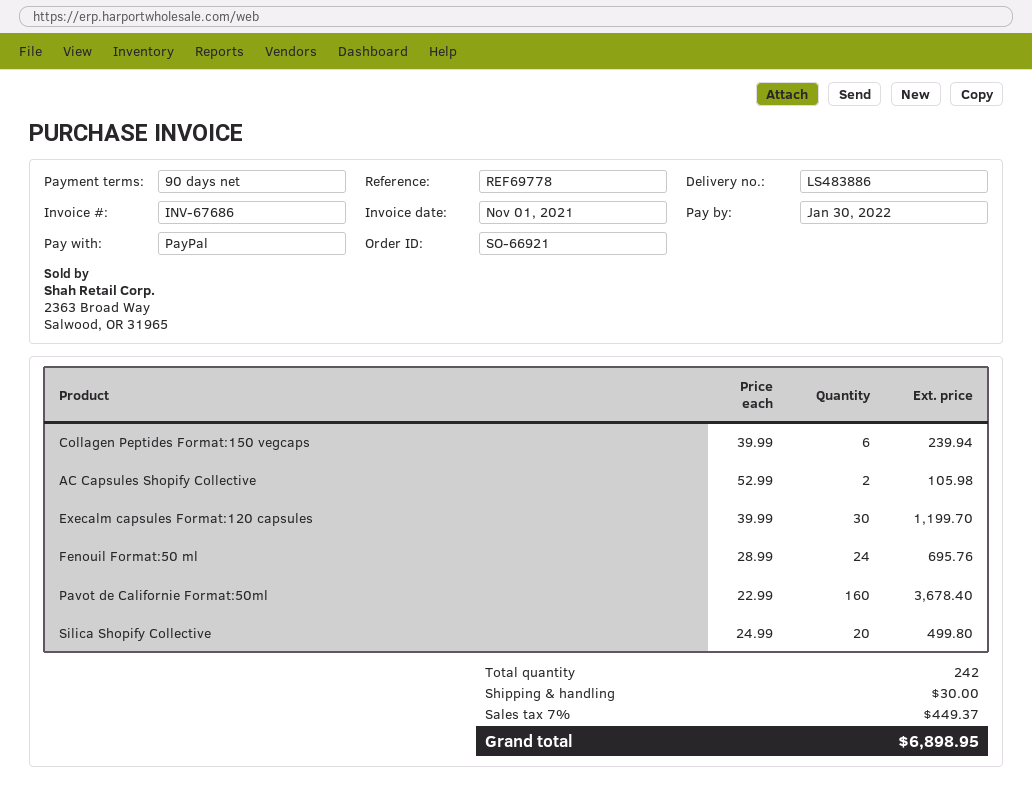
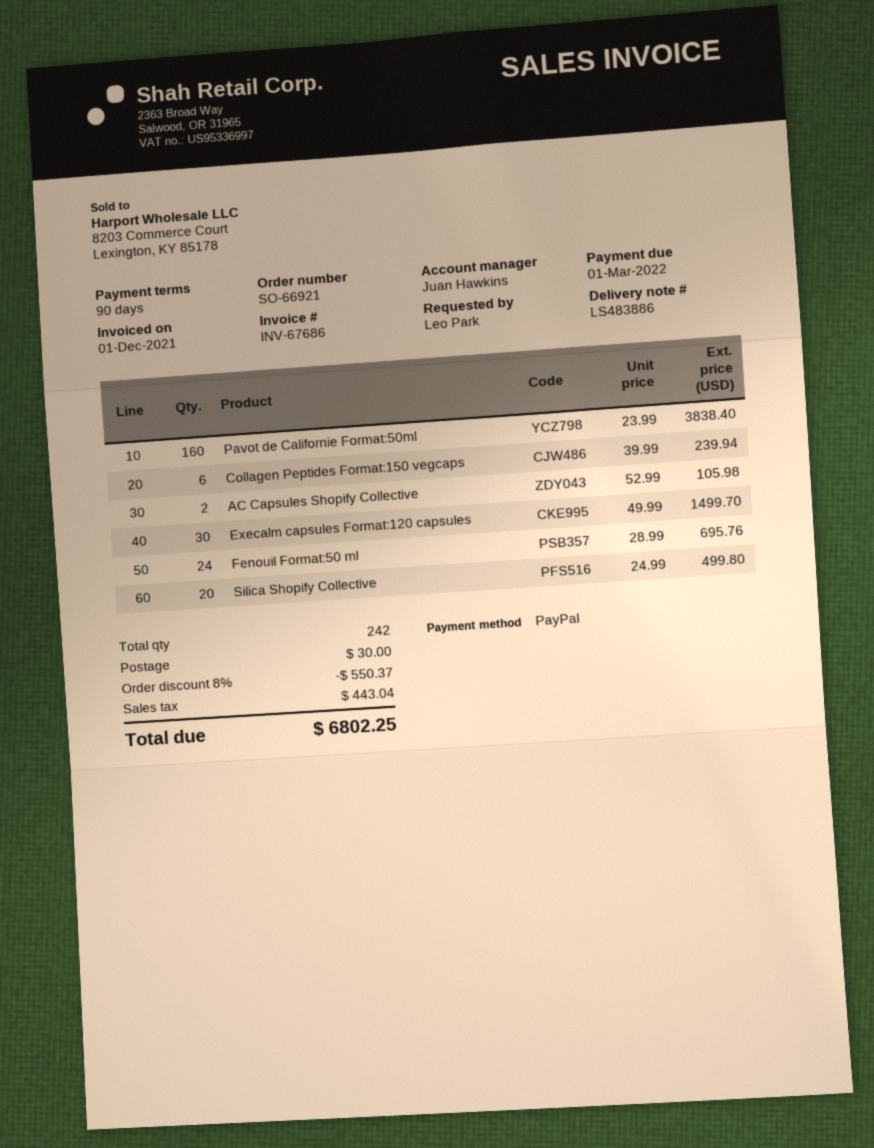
invoice date: 2021-11-01 -> 2021-12-01
due date: 2022-01-30 -> 2022-03-01
Execalm capsules Format:120 capsules: 30 x 39.99 = 1199.70 -> 30 x 49.99 = 1499.70
Pavot de Californie Format:50ml: 160 x 22.99 = 3678.40 -> 160 x 23.99 = 3838.40
discount: none -> 8% = 550.37
tax: 449.37 -> 443.04
total: 6898.95 -> 6802.25

